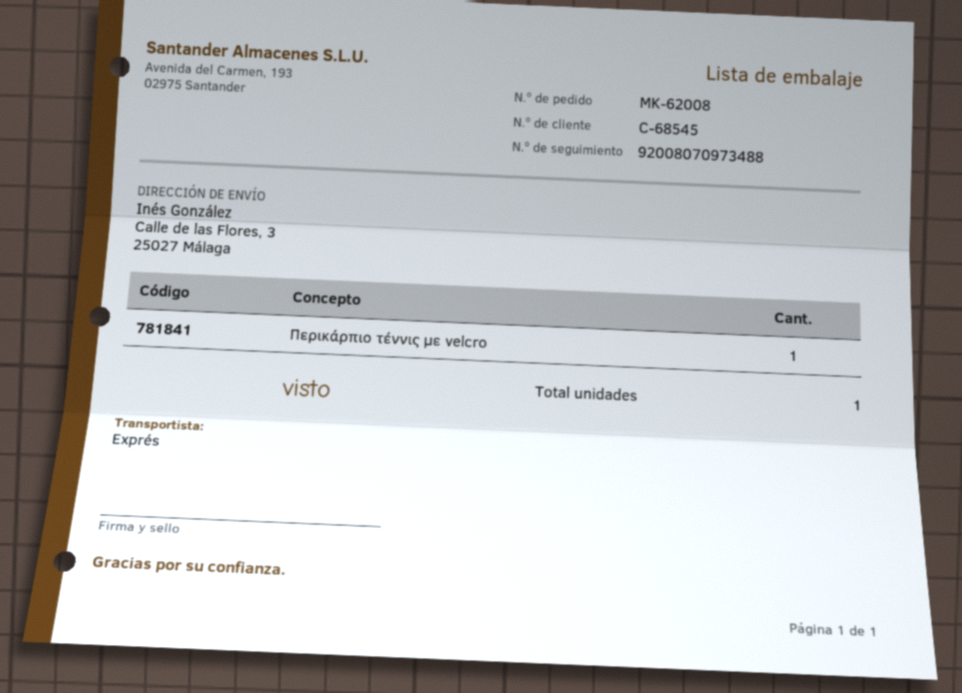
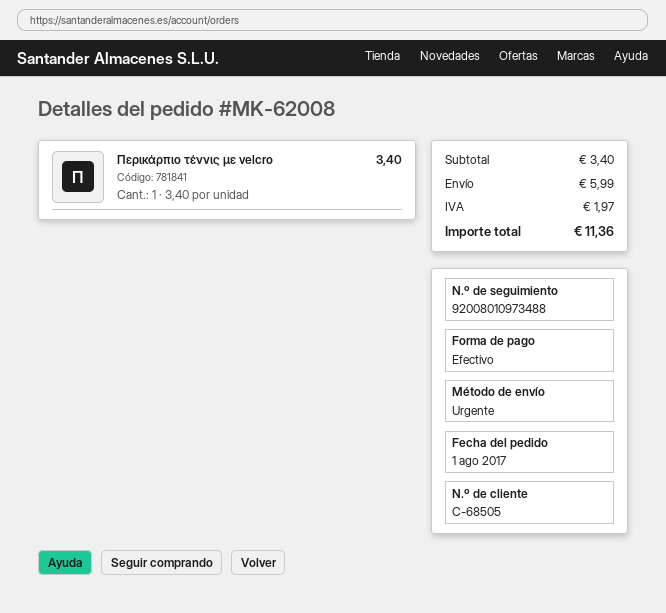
customer number: C-68545 -> C-68505
tracking number: 92008070973488 -> 92008010973488

